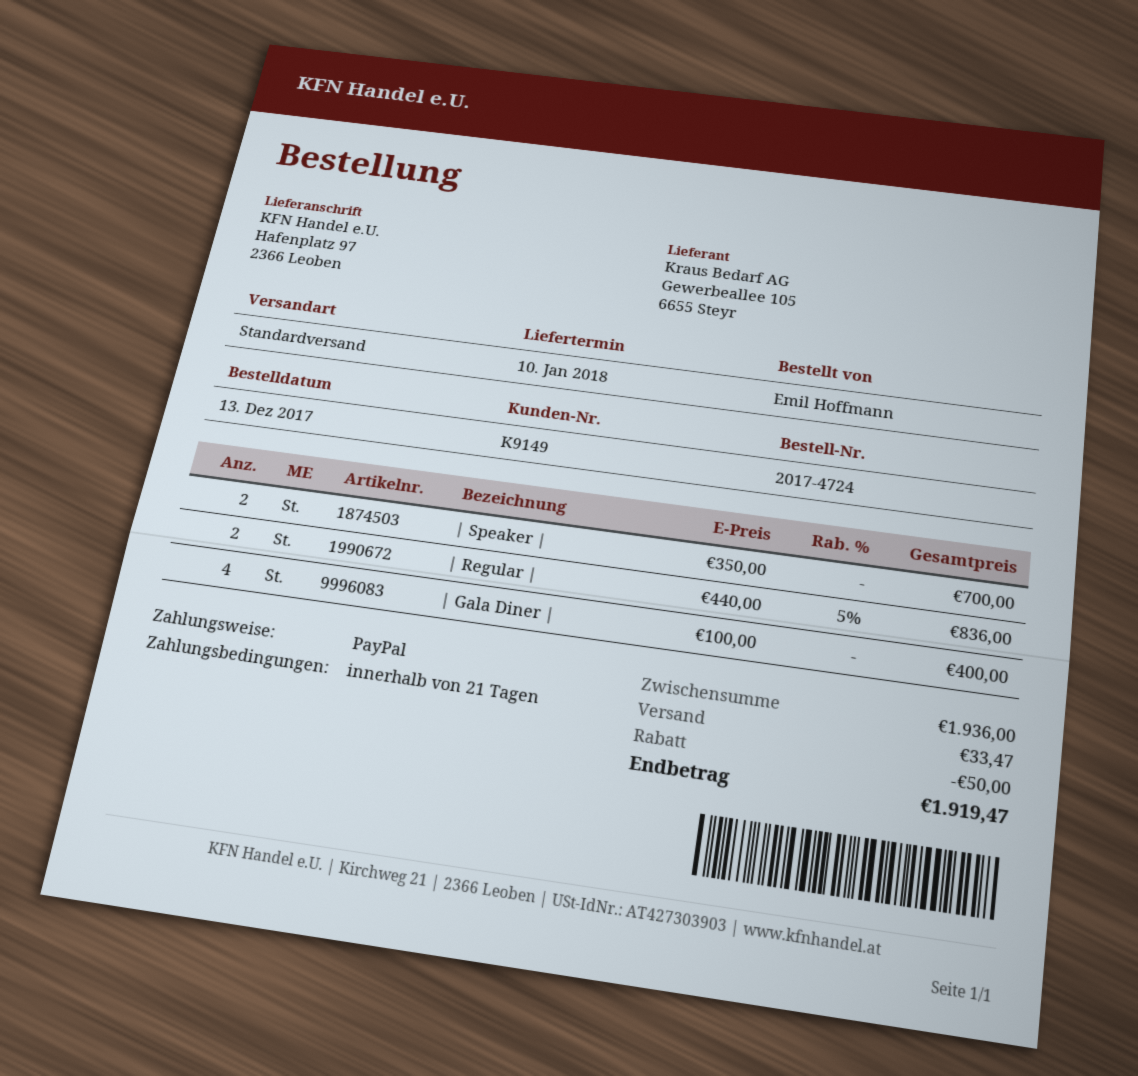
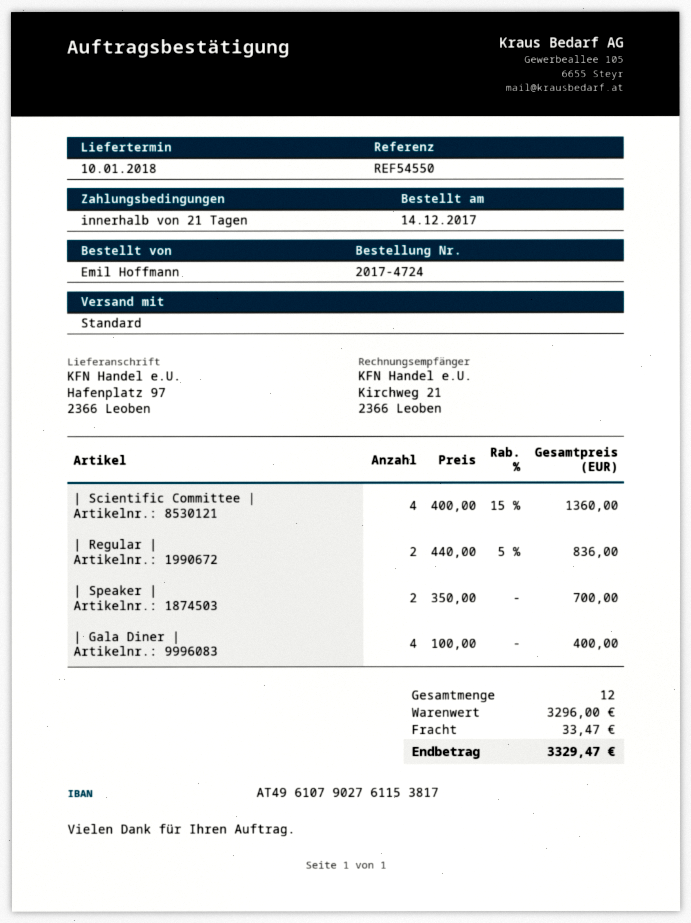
order date: 2017-12-13 -> 2017-12-14
| Scientific Committee |: none -> 4 x 400.00 - 15% = 1360.00
subtotal: 1936.00 -> 3296.00
discount: 50.00 -> none
total: 1919.47 -> 3329.47

